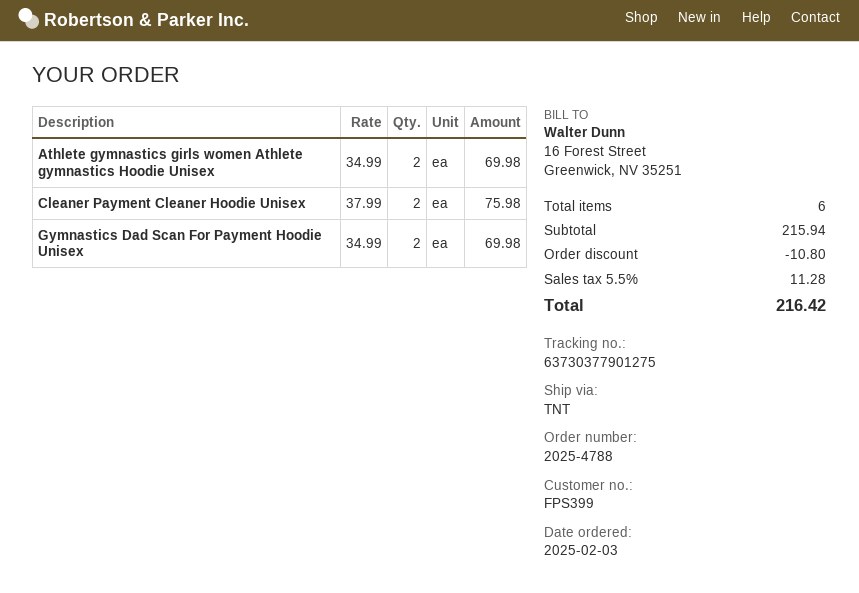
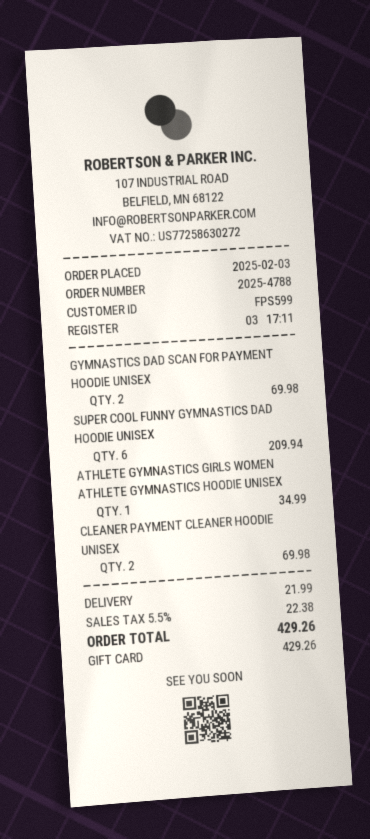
customer number: FPS399 -> FPS599
Athlete gymnastics girls women Athlete gymnastics Hoodie Unisex: 2 for 69.98 -> 1 for 34.99
Cleaner Payment Cleaner Hoodie Unisex: 2 for 75.98 -> 2 for 69.98
SUPER COOL FUNNY GYMNASTICS DAD HOODIE UNISEX: none -> 6 for 209.94
discount: 10.80 -> none
shipping: none -> 21.99
tax: 5.5% = 11.28 -> 5.5% = 22.38
total: 216.42 -> 429.26

